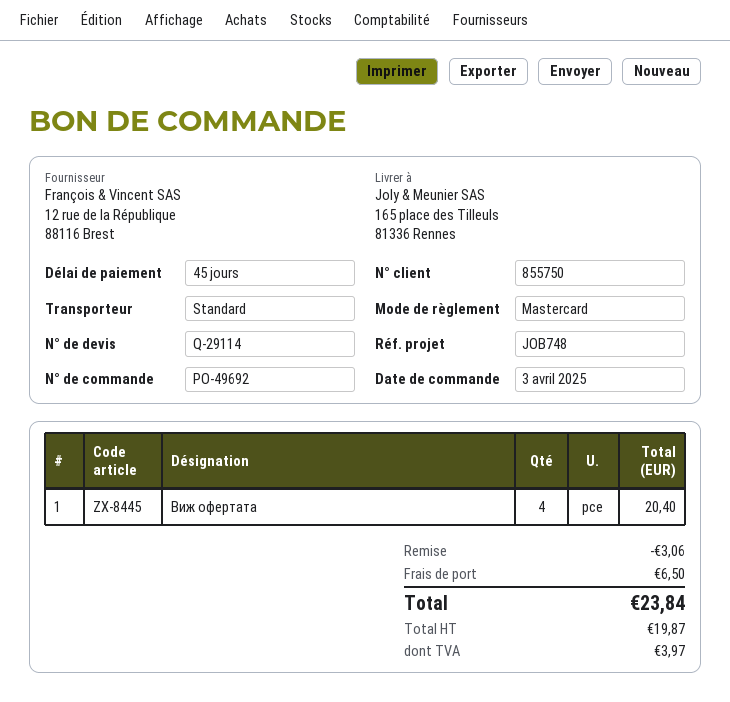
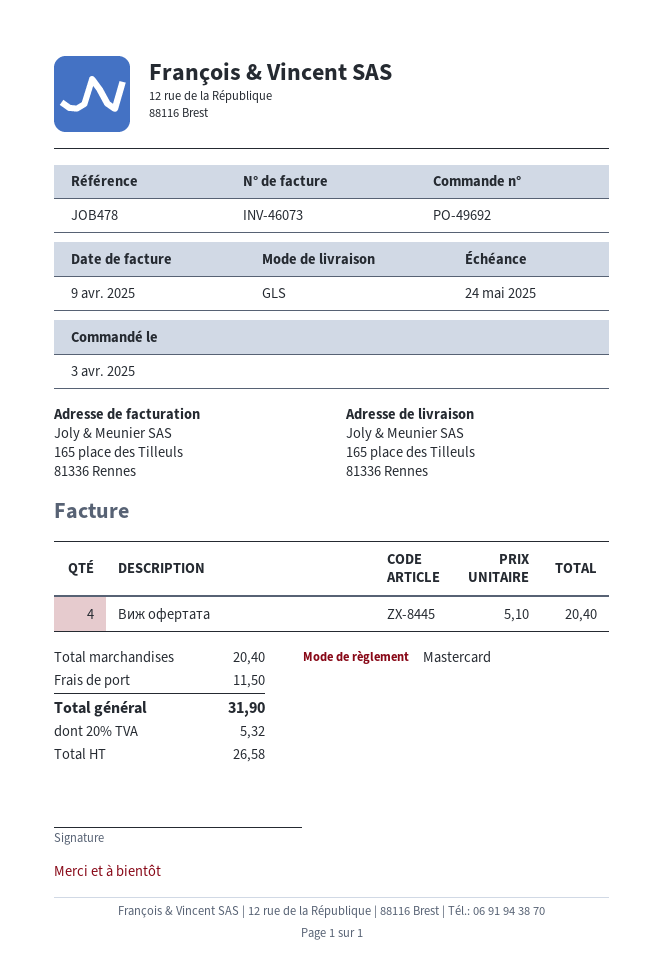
reference: JOB748 -> JOB478
shipping method: standard -> GLS
discount: 3.06 -> none
shipping: 6.50 -> 11.50
net: 19.87 -> 26.58
tax: 3.97 -> 5.32
total: 23.84 -> 31.90

